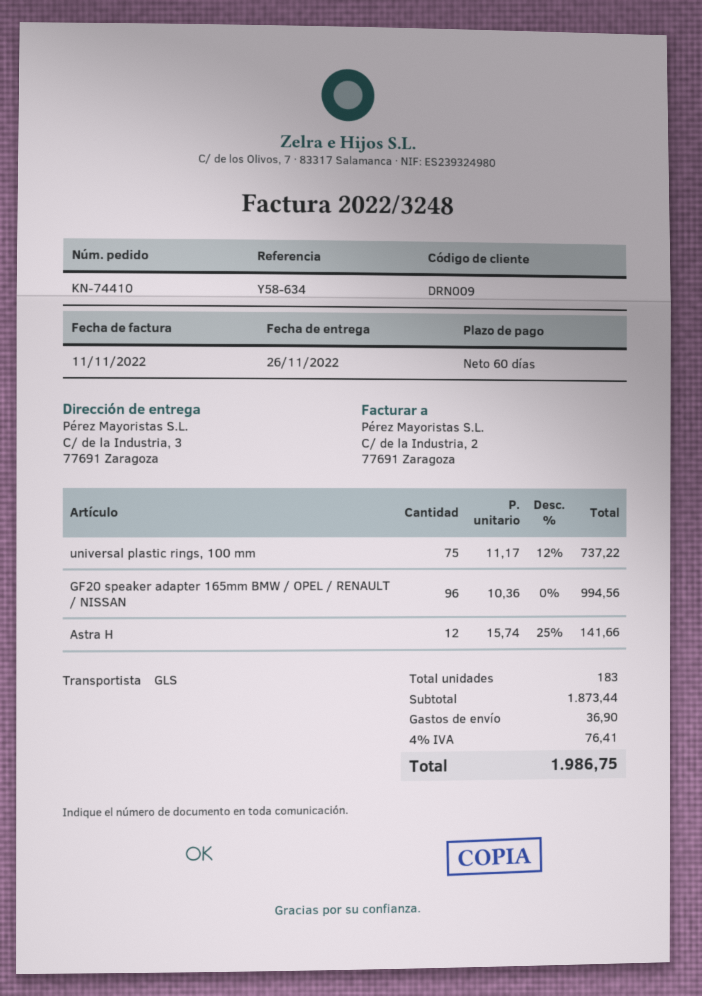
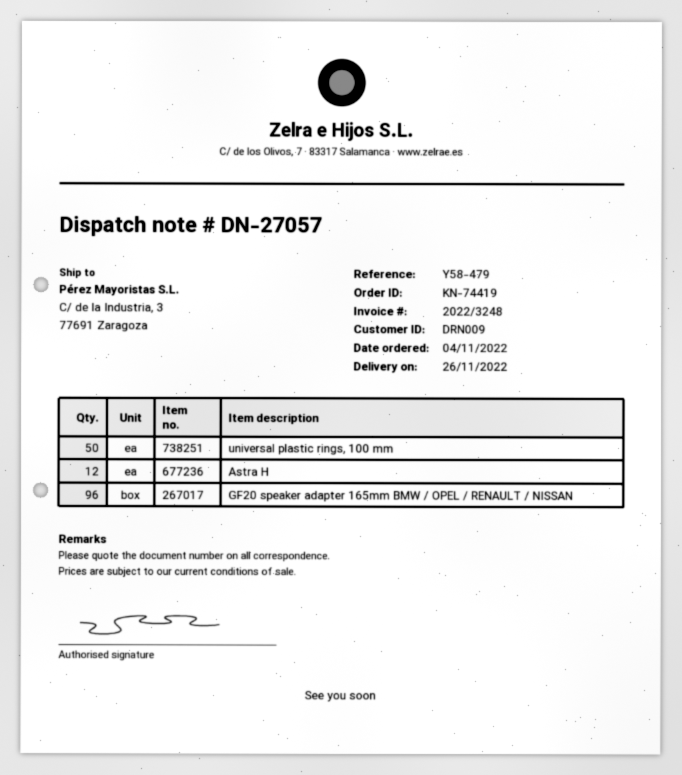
order number: KN-74410 -> KN-74419
reference: Y58-634 -> Y58-479
universal plastic rings, 100 mm: 75 -> 50

